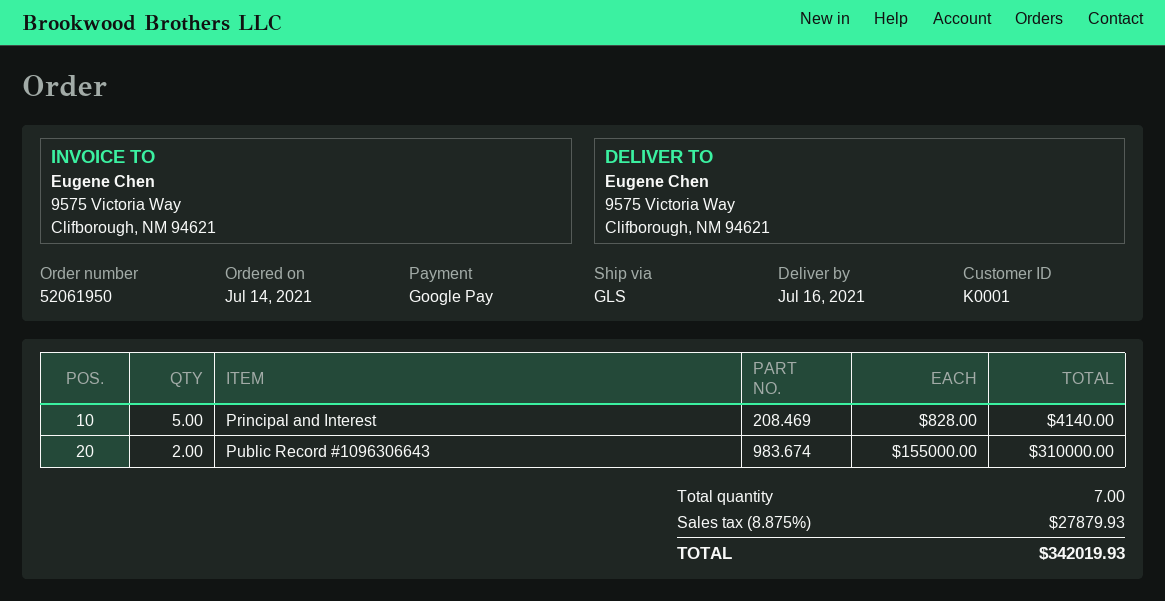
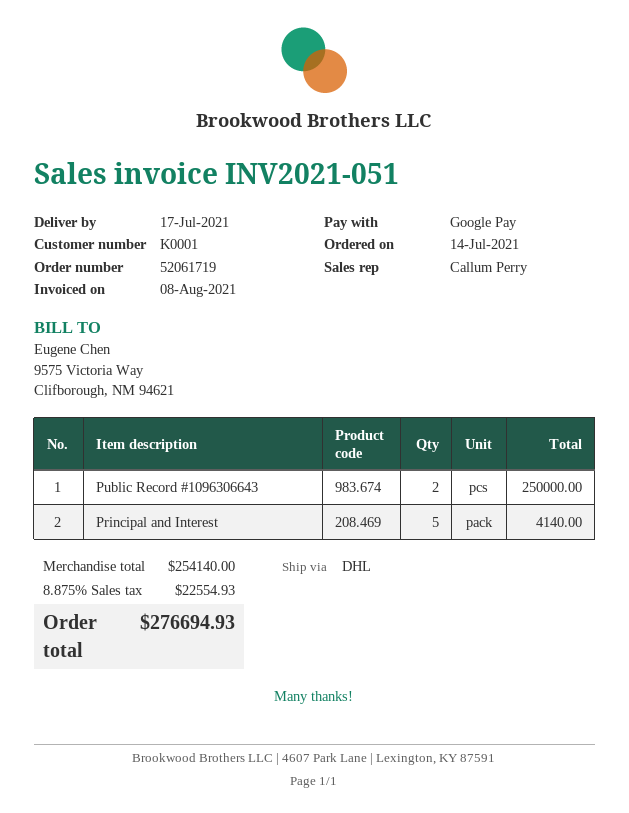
order number: 52061950 -> 52061719
delivery date: 2021-07-16 -> 2021-07-17
shipping method: GLS -> DHL
Public Record #1096306643: 2 for 310000.00 -> 2 for 250000.00
tax: 8.875% = 27879.93 -> 8.875% = 22554.93
total: 342019.93 -> 276694.93

